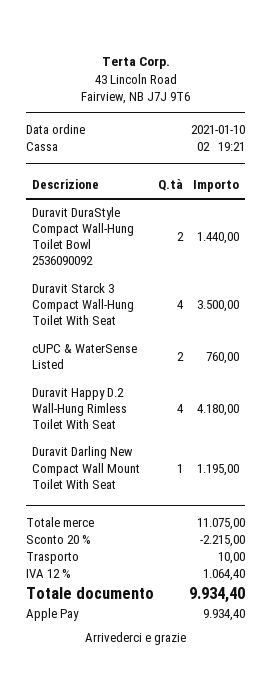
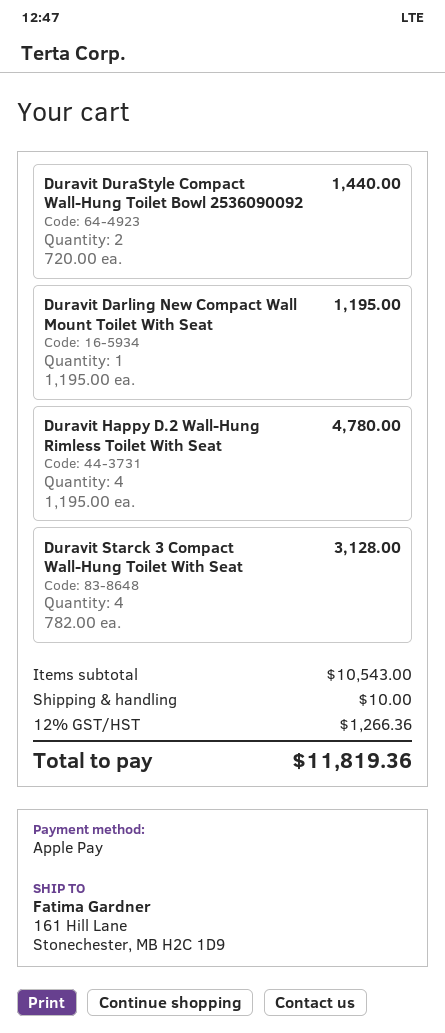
Duravit Starck 3 Compact Wall-Hung Toilet With Seat: 4 for 3500.00 -> 4 for 3128.00
cUPC & WaterSense Listed: 2 for 760.00 -> none
Duravit Happy D.2 Wall-Hung Rimless Toilet With Seat: 4 for 4180.00 -> 4 for 4780.00
subtotal: 11075.00 -> 10543.00
discount: 20% = 2215.00 -> none
tax: 12% = 1064.40 -> 12% = 1266.36
total: 9934.40 -> 11819.36

